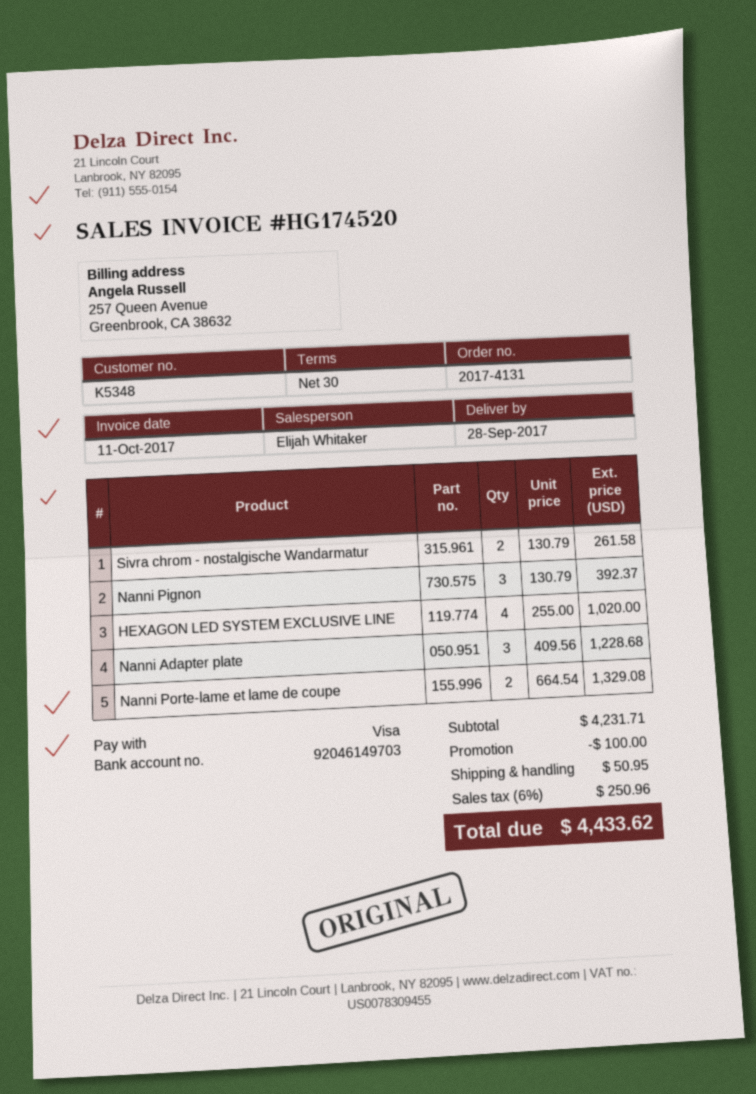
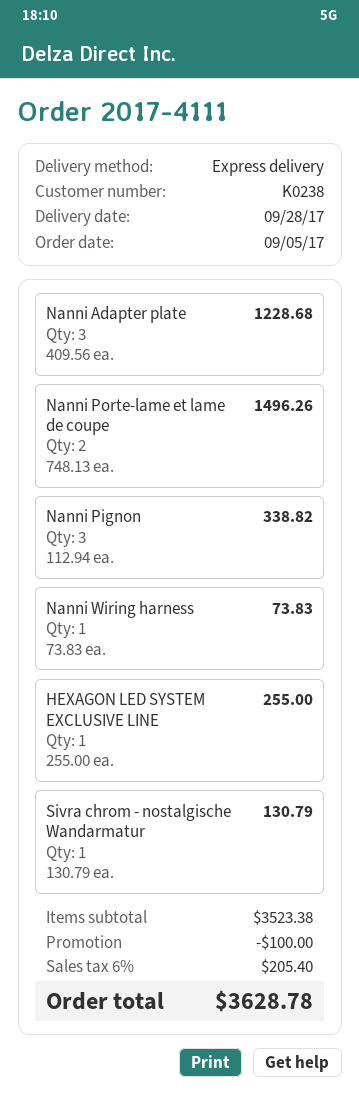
order number: 2017-4131 -> 2017-4111
customer number: K5348 -> K0238
Sivra chrom - nostalgische Wandarmatur: 2 x 130.79 = 261.58 -> 1 x 130.79 = 130.79
Nanni Pignon: 3 x 130.79 = 392.37 -> 3 x 112.94 = 338.82
HEXAGON LED SYSTEM EXCLUSIVE LINE: 4 x 255.00 = 1020.00 -> 1 x 255.00 = 255.00
Nanni Porte-lame et lame de coupe: 2 x 664.54 = 1329.08 -> 2 x 748.13 = 1496.26
Nanni Wiring harness: none -> 1 x 73.83 = 73.83
subtotal: 4231.71 -> 3523.38
shipping: 50.95 -> none
tax: 6% = 250.96 -> 6% = 205.40
total: 4433.62 -> 3628.78

